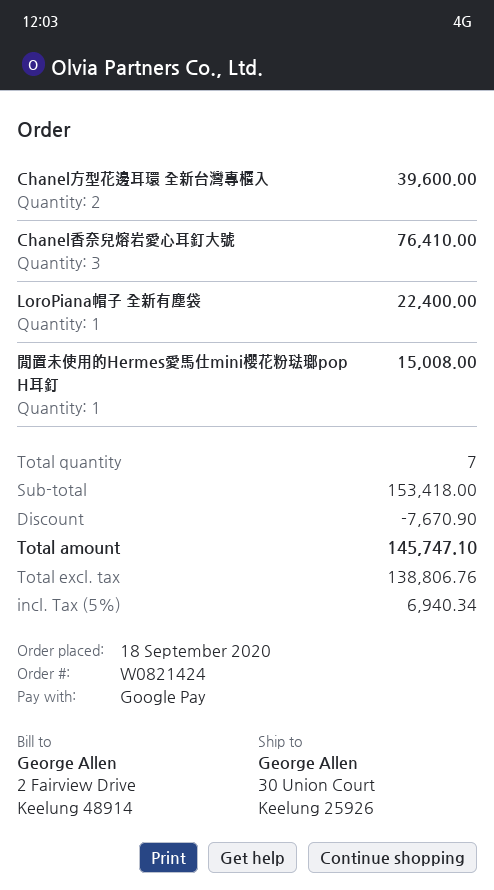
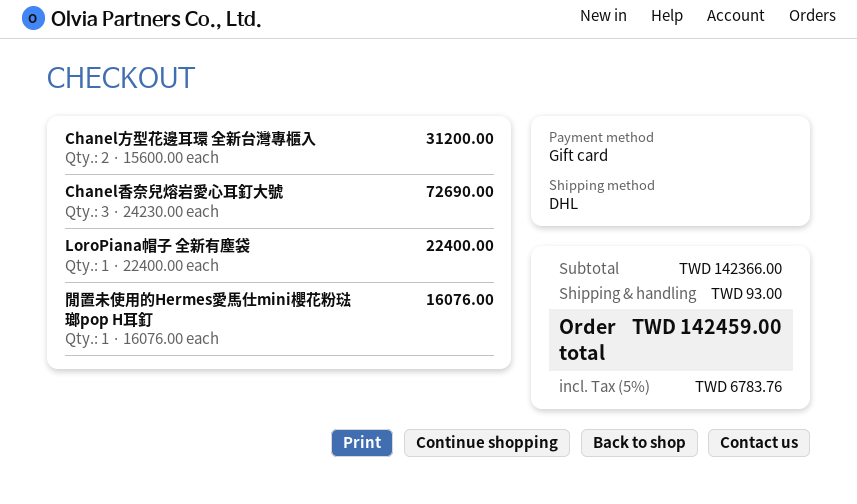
payment method: Google Pay -> gift card
Chanel方型花邊耳環 全新台灣專櫃入: 2 for 39600.00 -> 2 for 31200.00
Chanel香奈兒熔岩愛心耳釘大號: 3 for 76410.00 -> 3 for 72690.00
閒置未使用的Hermes愛馬仕mini櫻花粉琺瑯pop H耳釘: 1 for 15008.00 -> 1 for 16076.00
subtotal: 153418.00 -> 142366.00
discount: 7670.90 -> none
shipping: none -> 93.00
tax: 5% = 6940.34 -> 5% = 6783.76
total: 145747.10 -> 142459.00

